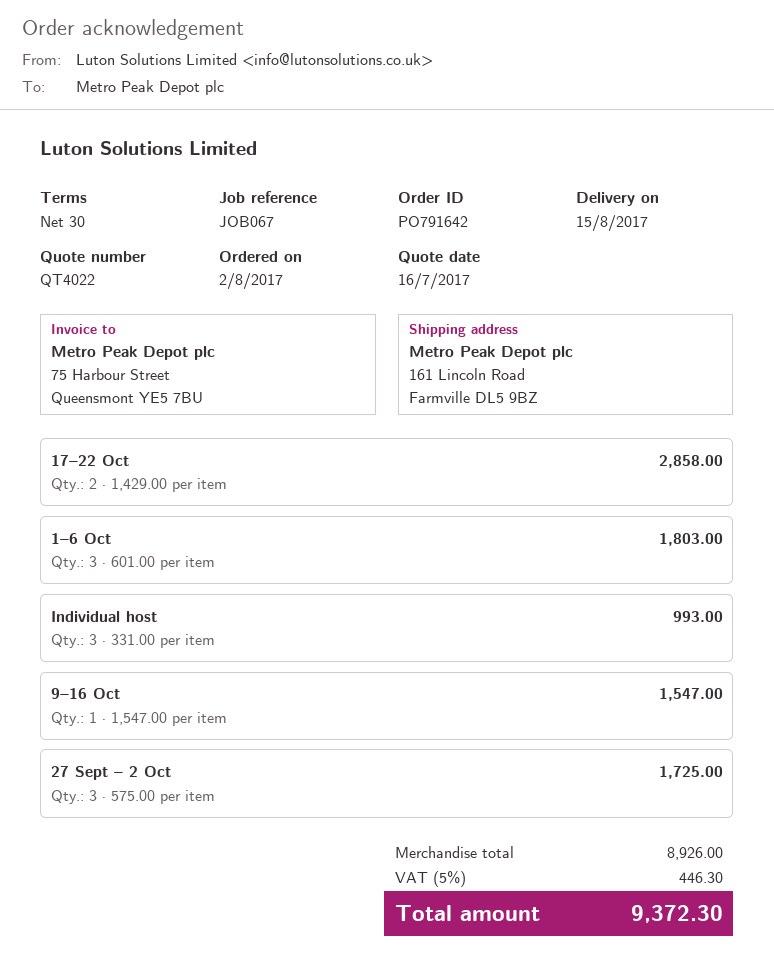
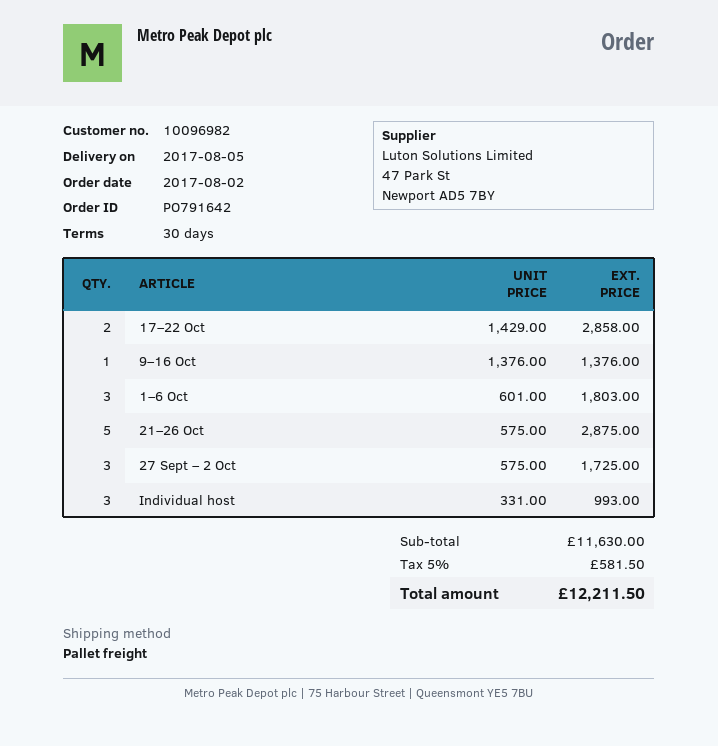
delivery date: 2017-08-15 -> 2017-08-05
9–16 Oct: 1 x 1547.00 = 1547.00 -> 1 x 1376.00 = 1376.00
21–26 Oct: none -> 5 x 575.00 = 2875.00
subtotal: 8926.00 -> 11630.00
tax: 5% = 446.30 -> 5% = 581.50
total: 9372.30 -> 12211.50

